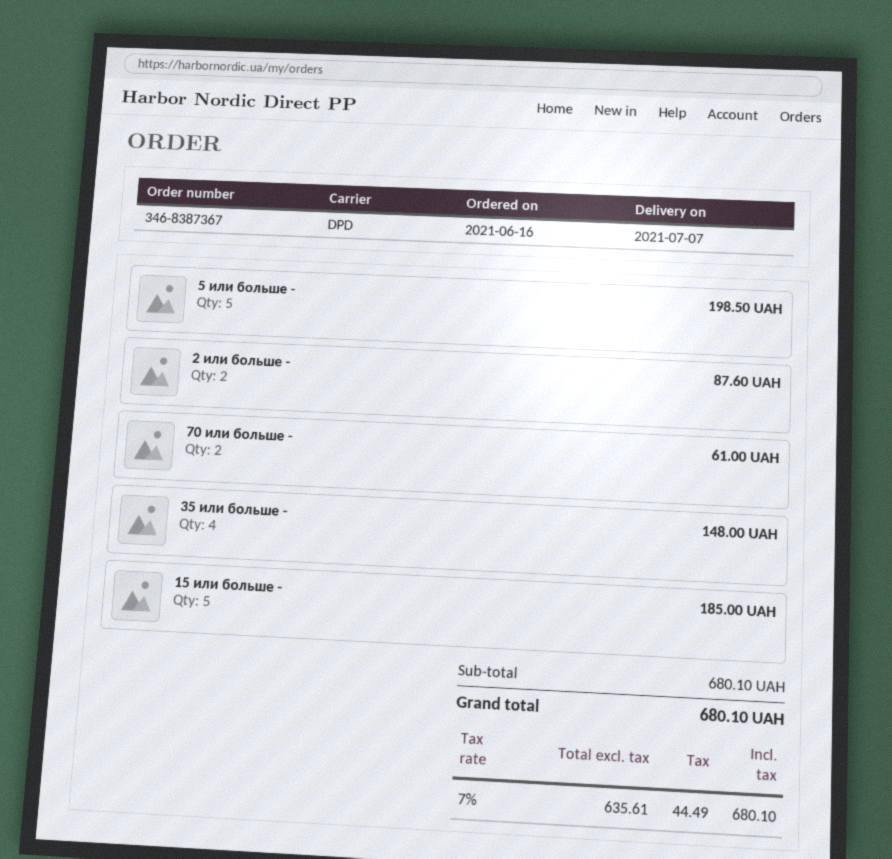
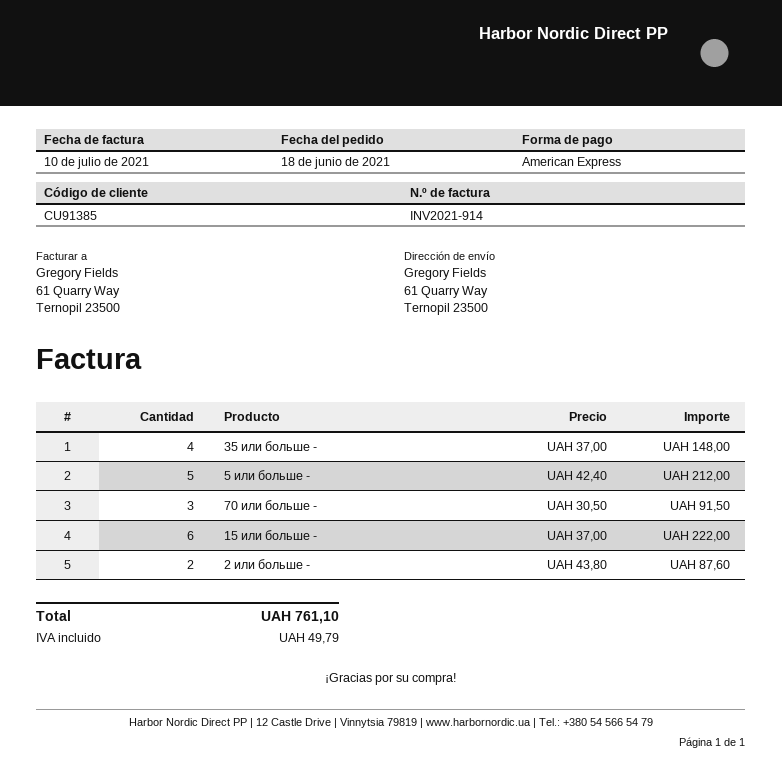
order date: 2021-06-16 -> 2021-06-18
5 или больше -: 5 for 198.50 -> 5 for 212.00
70 или больше -: 2 for 61.00 -> 3 for 91.50
15 или больше -: 5 for 185.00 -> 6 for 222.00
tax: 44.49 -> 49.79
total: 680.10 -> 761.10

